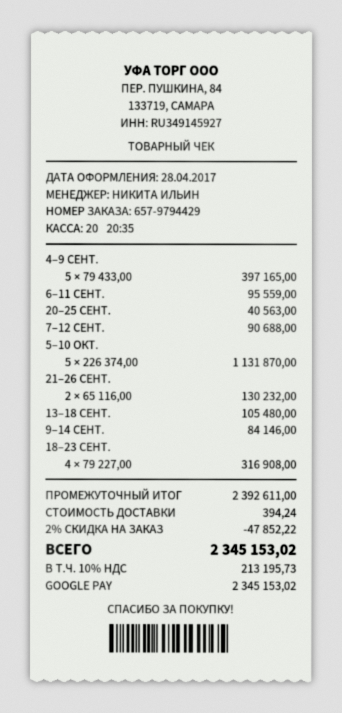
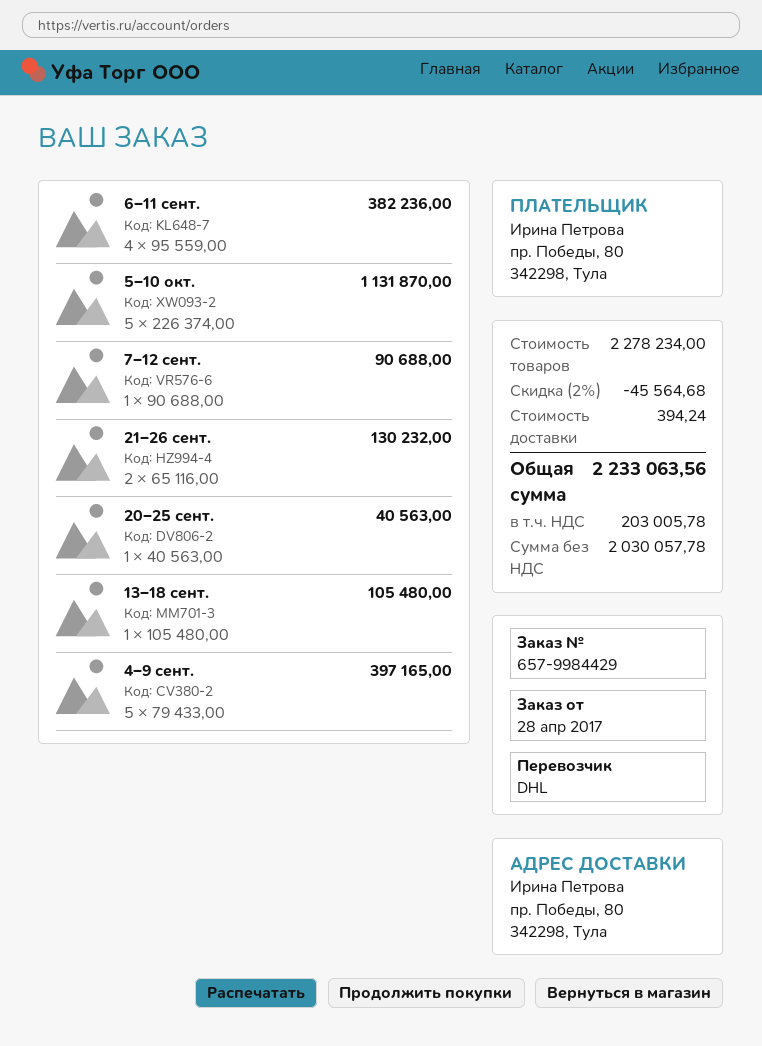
order number: 657-9794429 -> 657-9984429
6–11 СЕНТ.: 1 x 95559.00 = 95559.00 -> 4 x 95559.00 = 382236.00
9–14 СЕНТ.: 1 x 84146.00 = 84146.00 -> none
18–23 СЕНТ.: 4 x 79227.00 = 316908.00 -> none
subtotal: 2392611.00 -> 2278234.00
discount: 2% = 47852.22 -> 2% = 45564.68
tax: 213195.73 -> 203005.78
total: 2345153.02 -> 2233063.56

